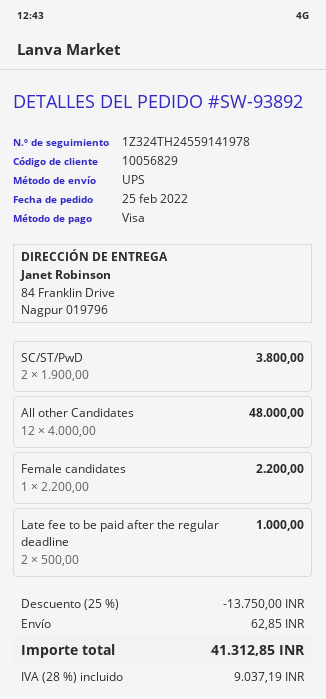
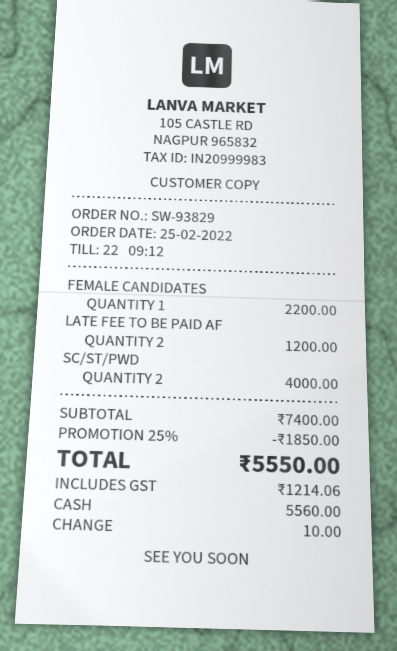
order number: SW-93892 -> SW-93829
payment method: Visa -> cash
SC/ST/PwD: 2 for 3800.00 -> 2 for 4000.00
All other Candidates: 12 for 48000.00 -> none
Late fee to be paid after the regular deadline: 2 for 1000.00 -> 2 for 1200.00
discount: 25% = 13750.00 -> 25% = 1850.00
shipping: 62.85 -> none
tax: 9037.19 -> 1214.06
total: 41312.85 -> 5550.00

